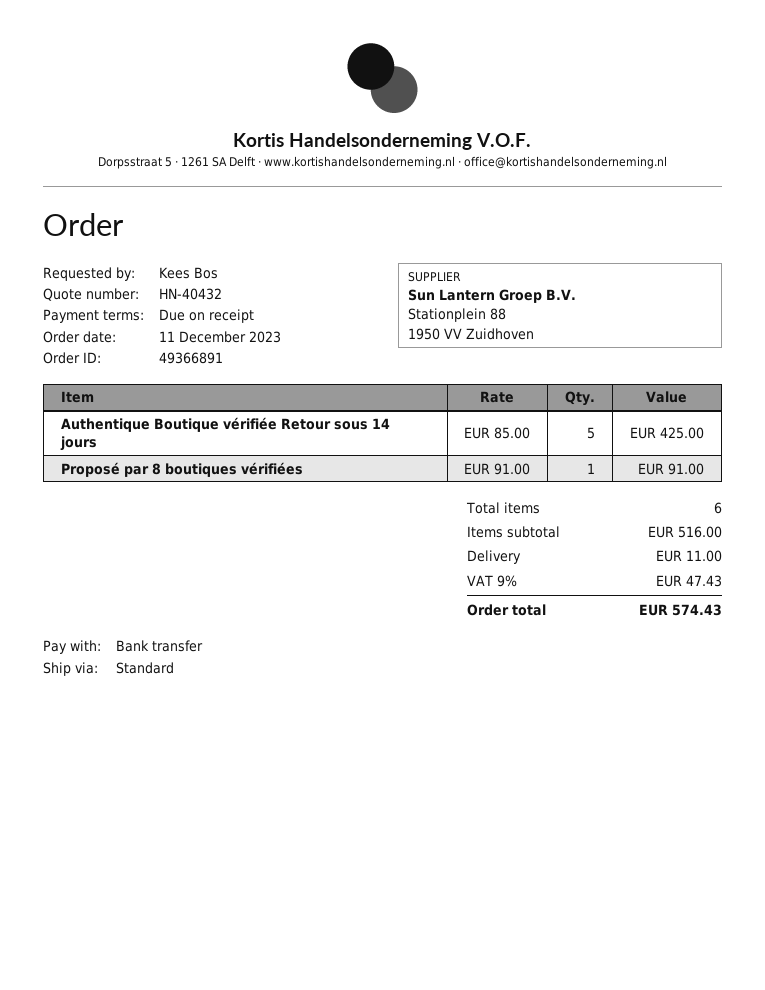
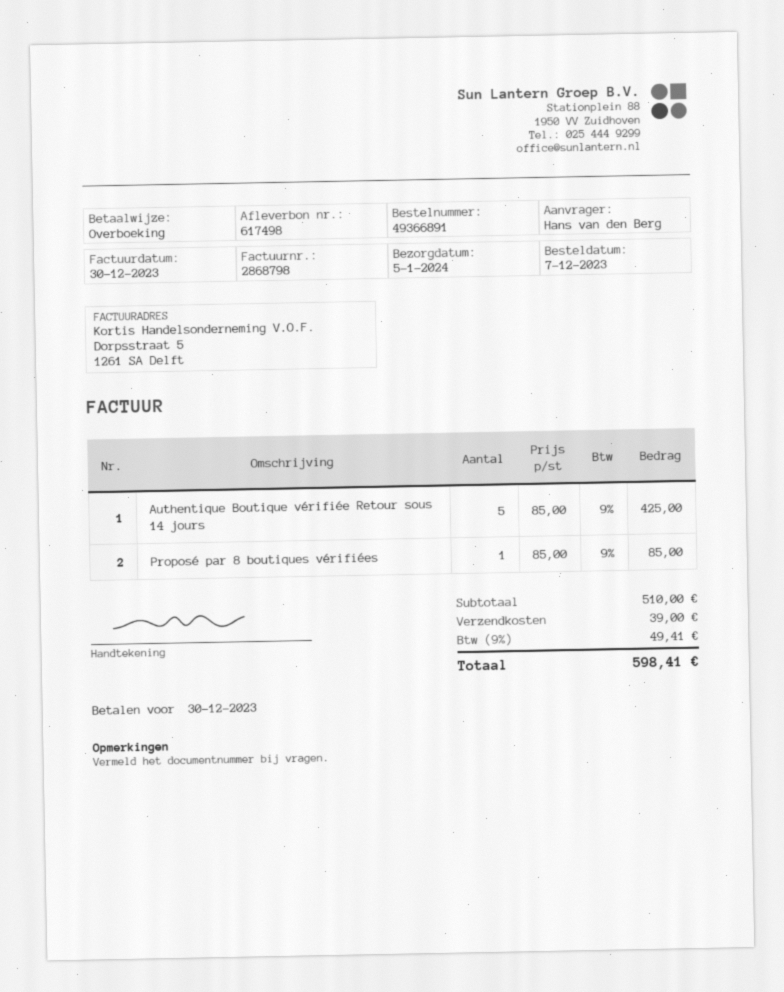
order date: 2023-12-11 -> 2023-12-07
ordered by: Kees Bos -> Hans van den Berg
Proposé par 8 boutiques vérifiées: 1 x 91.00 = 91.00 -> 1 x 85.00 = 85.00
subtotal: 516.00 -> 510.00
shipping: 11.00 -> 39.00
tax: 9% = 47.43 -> 9% = 49.41
total: 574.43 -> 598.41

